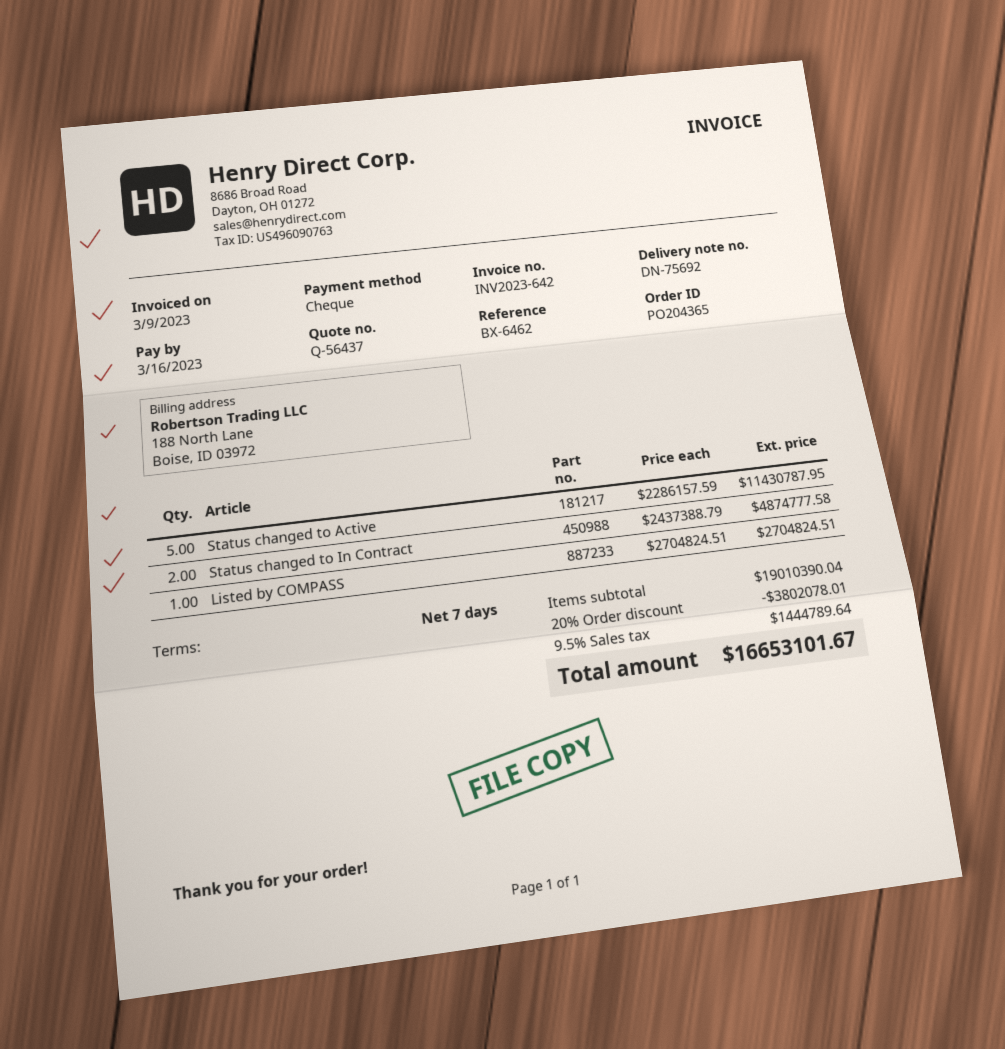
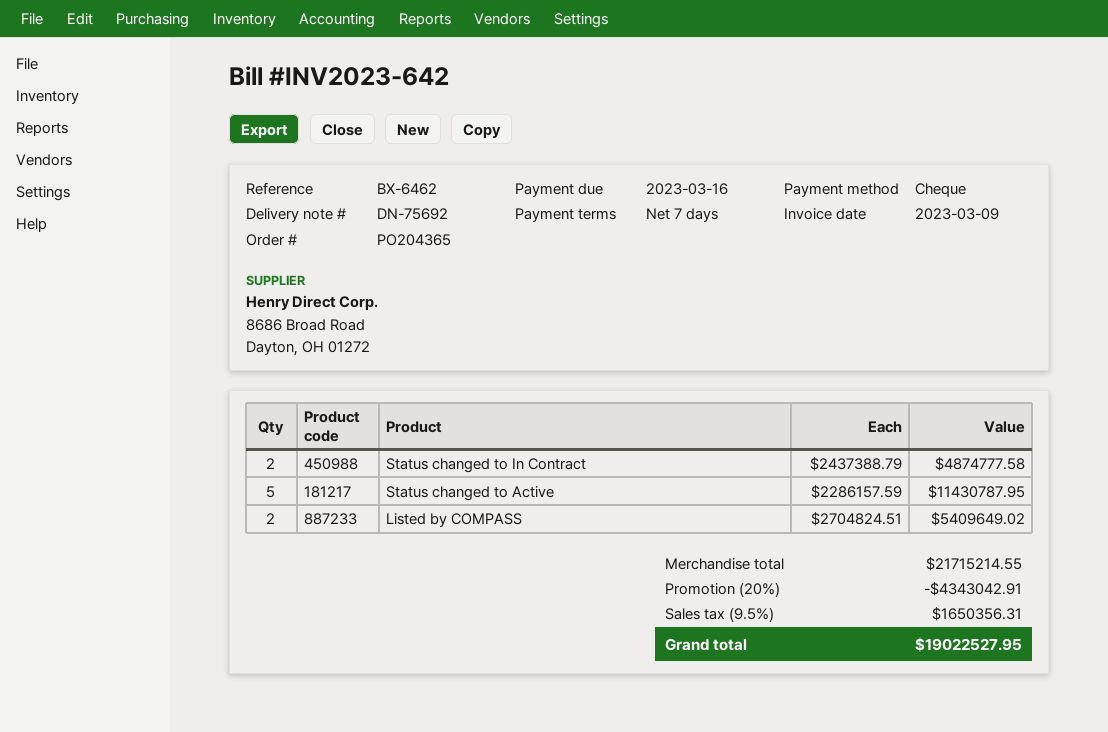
Listed by COMPASS: 1 x 2704824.51 = 2704824.51 -> 2 x 2704824.51 = 5409649.02
subtotal: 19010390.04 -> 21715214.55
discount: 20% = 3802078.01 -> 20% = 4343042.91
tax: 9.5% = 1444789.64 -> 9.5% = 1650356.31
total: 16653101.67 -> 19022527.95

